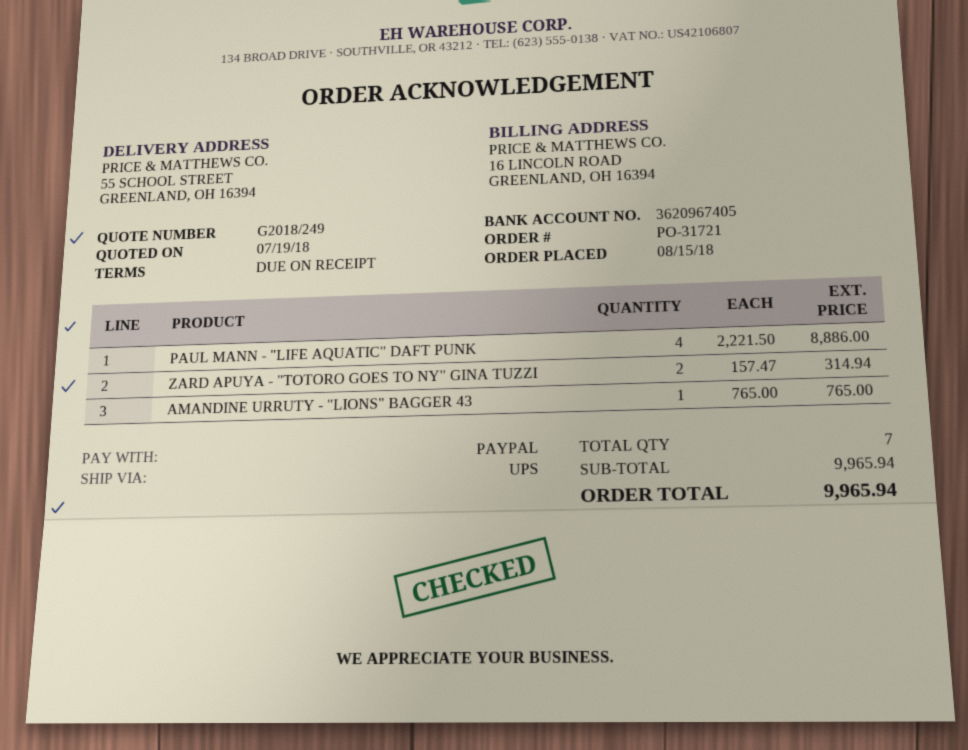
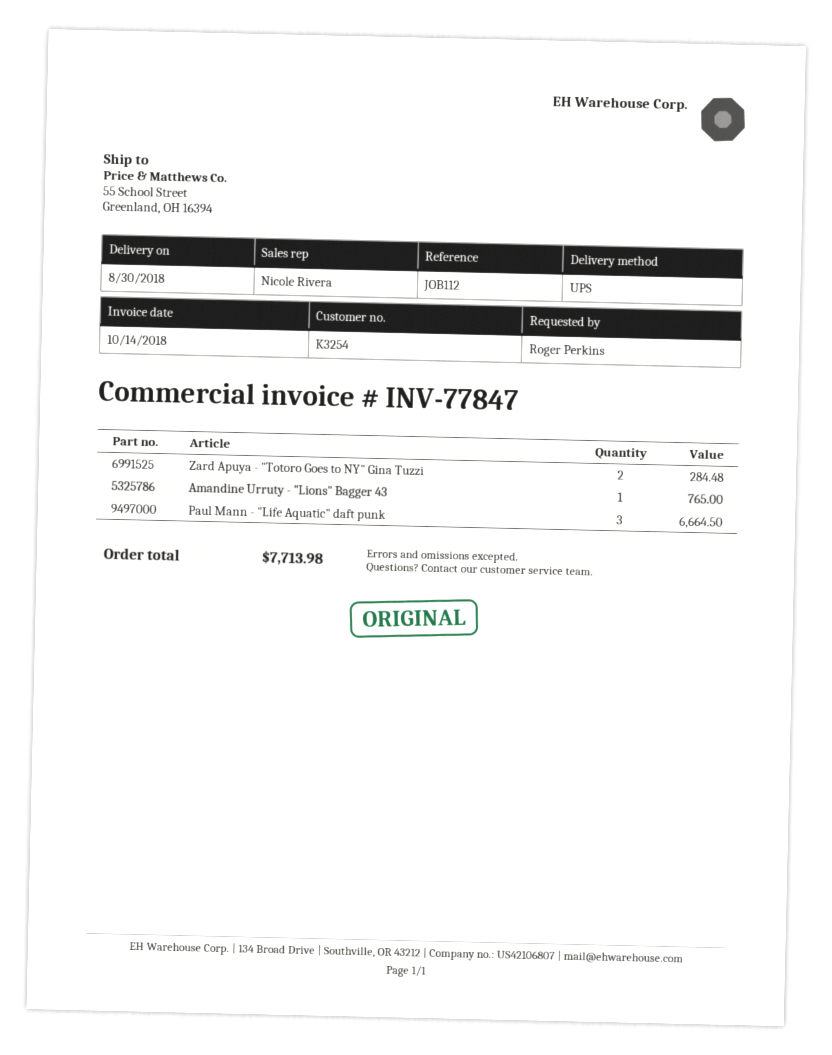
PAUL MANN - "LIFE AQUATIC" DAFT PUNK: 4 for 8886.00 -> 3 for 6664.50
ZARD APUYA - "TOTORO GOES TO NY" GINA TUZZI: 2 for 314.94 -> 2 for 284.48
total: 9965.94 -> 7713.98

